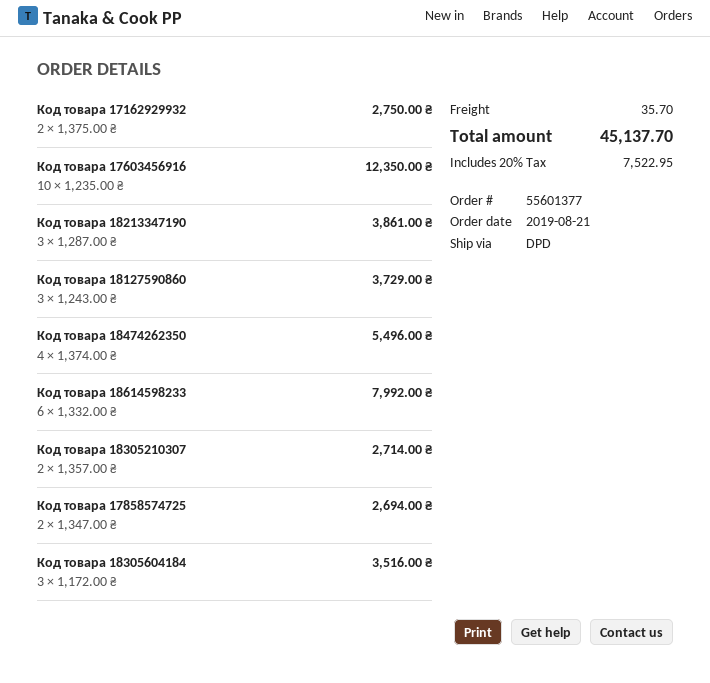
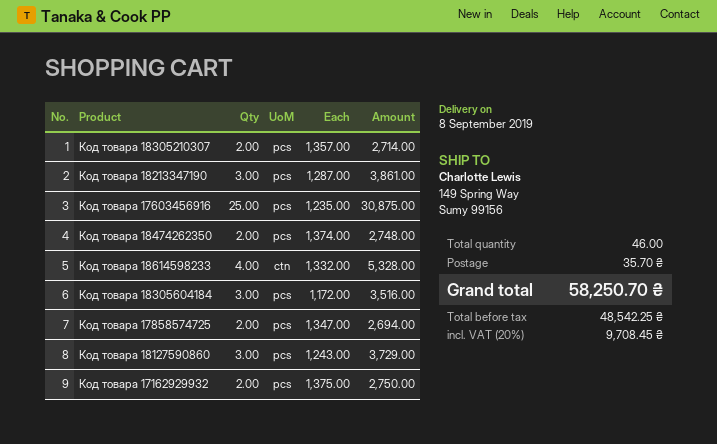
Код товара 17603456916: 10 x 1235.00 = 12350.00 -> 25 x 1235.00 = 30875.00
Код товара 18474262350: 4 x 1374.00 = 5496.00 -> 2 x 1374.00 = 2748.00
Код товара 18614598233: 6 x 1332.00 = 7992.00 -> 4 x 1332.00 = 5328.00
tax: 20% = 7522.95 -> 20% = 9708.45
total: 45137.70 -> 58250.70

